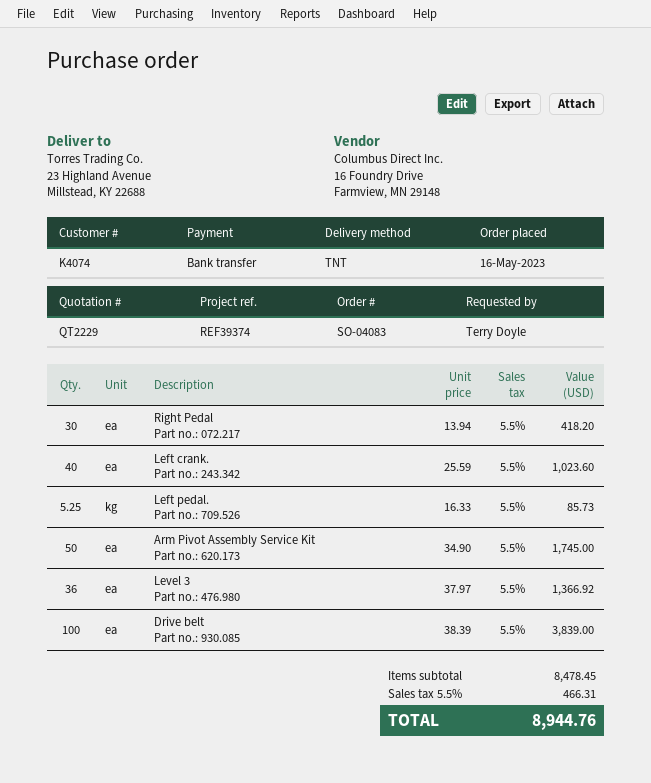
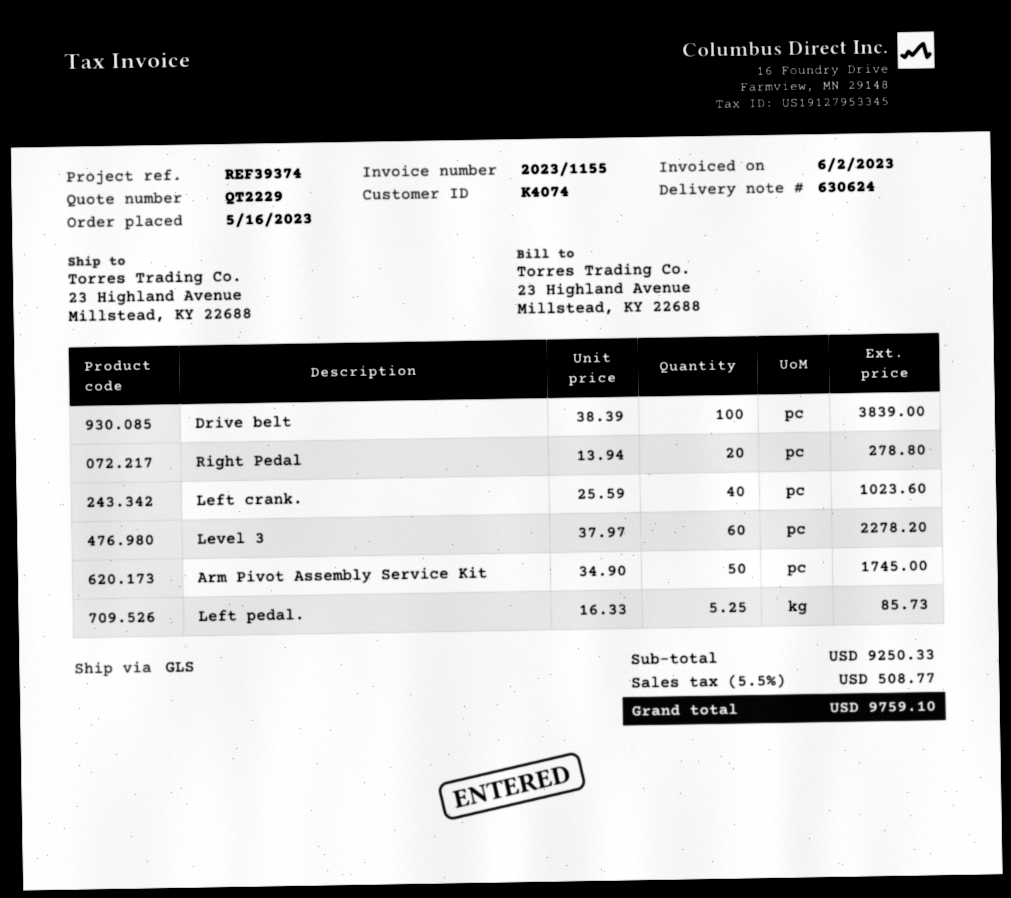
shipping method: TNT -> GLS
Right Pedal: 30 x 13.94 = 418.20 -> 20 x 13.94 = 278.80
Level 3: 36 x 37.97 = 1366.92 -> 60 x 37.97 = 2278.20
subtotal: 8478.45 -> 9250.33
tax: 5.5% = 466.31 -> 5.5% = 508.77
total: 8944.76 -> 9759.10

